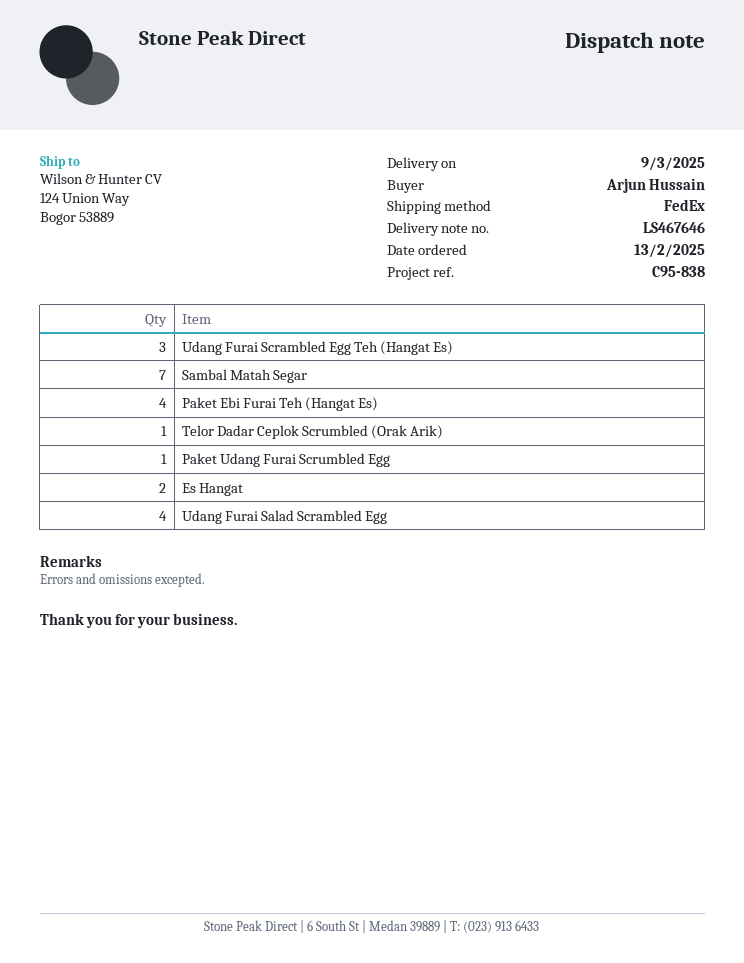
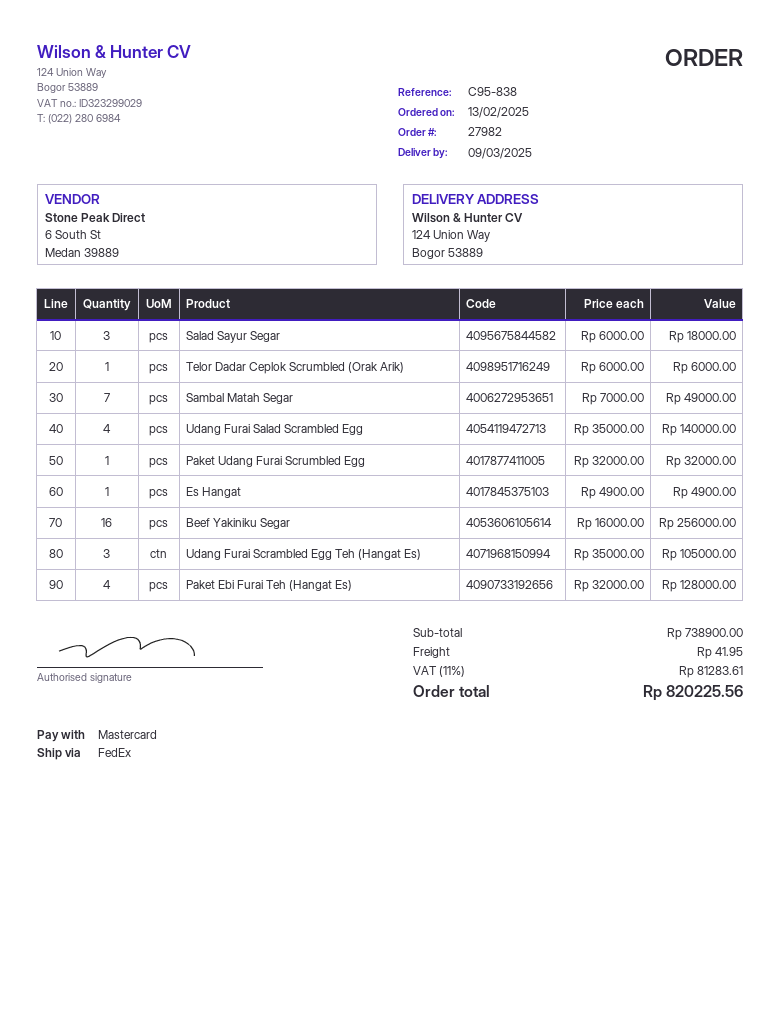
Es Hangat: 2 -> 1
Salad Sayur Segar: none -> 3
Beef Yakiniku Segar: none -> 16

